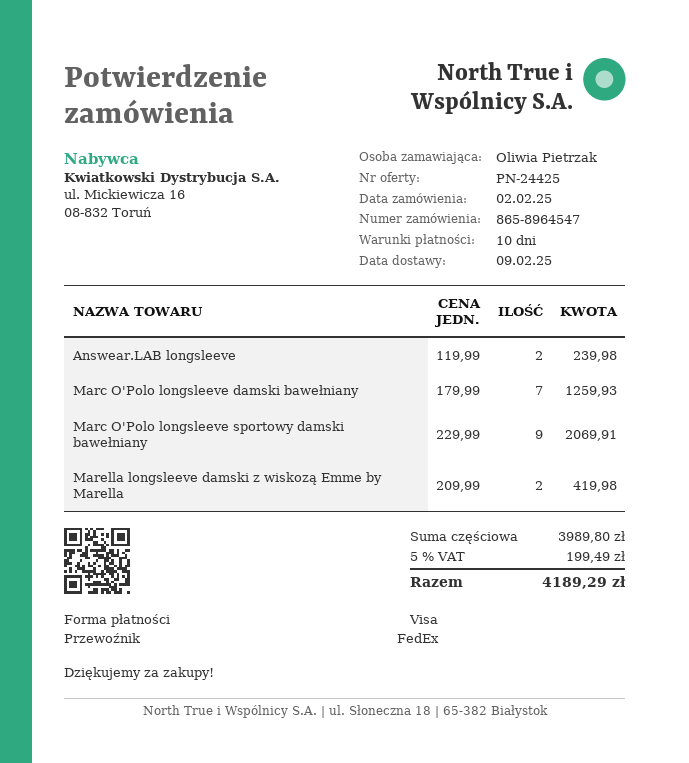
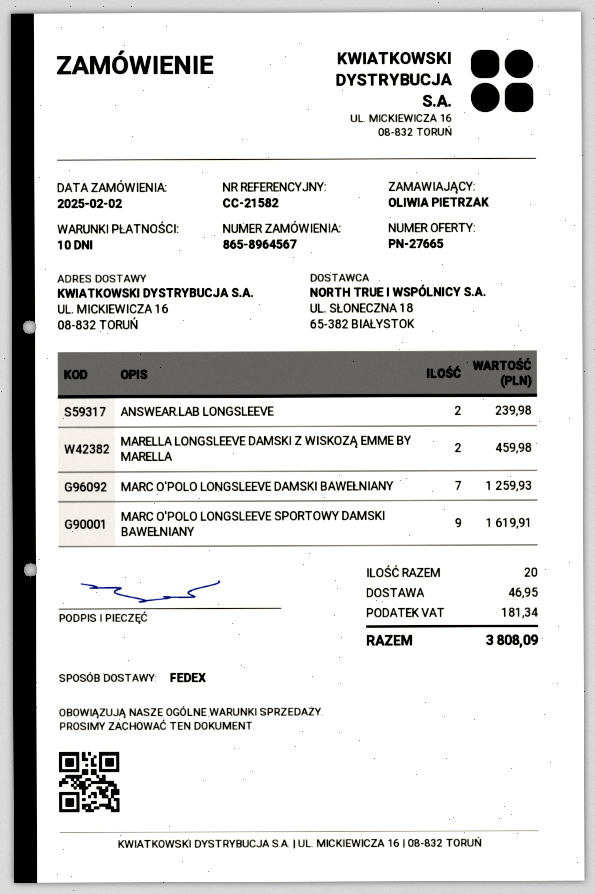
quote number: PN-24425 -> PN-27665
order number: 865-8964547 -> 865-8964567
Marc O'Polo longsleeve sportowy damski bawełniany: 9 for 2069.91 -> 9 for 1619.91
Marella longsleeve damski z wiskozą Emme by Marella: 2 for 419.98 -> 2 for 459.98
shipping: none -> 46.95
tax: 199.49 -> 181.34
total: 4189.29 -> 3808.09

